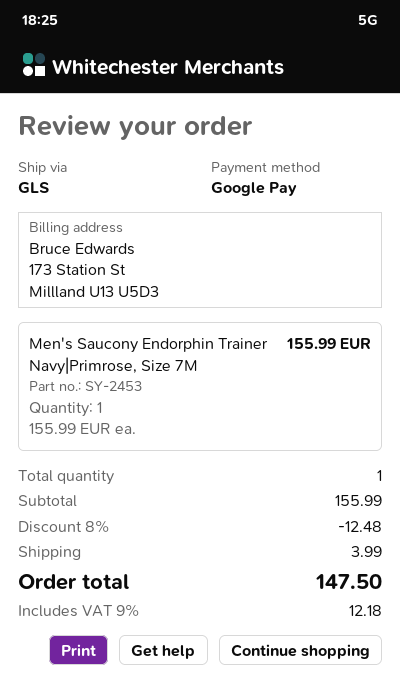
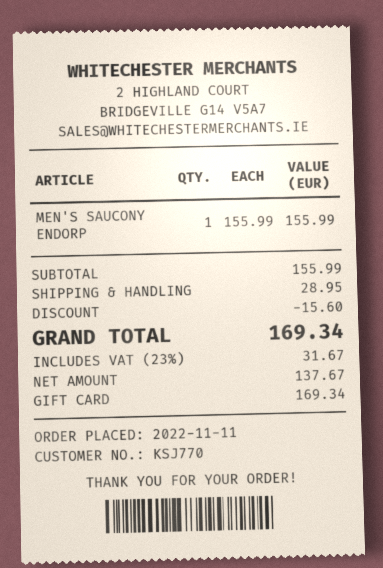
payment method: Google Pay -> gift card
discount: 12.48 -> 15.60
shipping: 3.99 -> 28.95
tax: 9% = 12.18 -> 23% = 31.67
total: 147.50 -> 169.34

